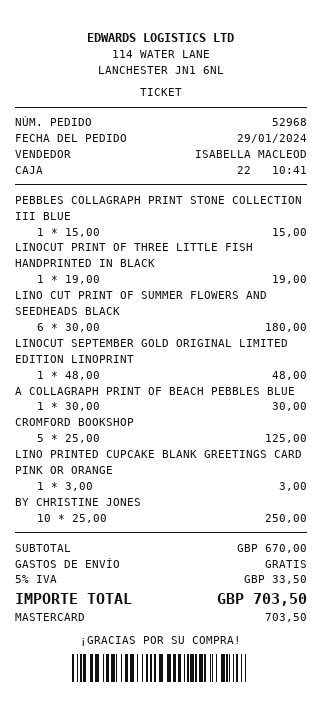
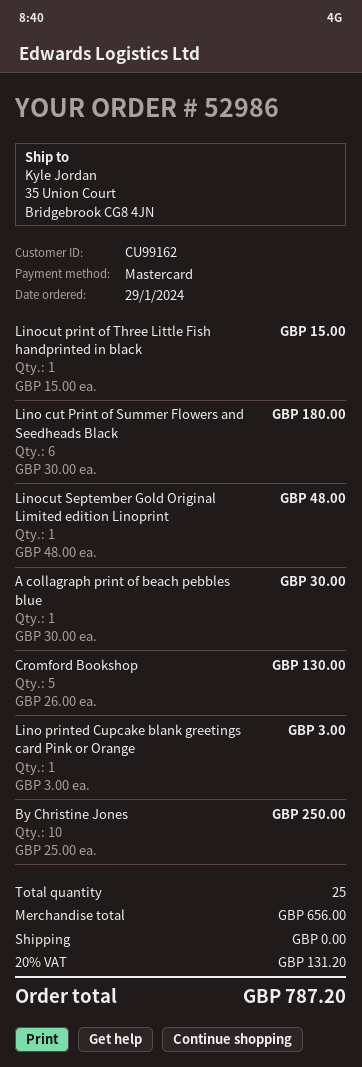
order number: 52968 -> 52986
PEBBLES COLLAGRAPH PRINT STONE COLLECTION III BLUE: 1 x 15.00 = 15.00 -> none
LINOCUT PRINT OF THREE LITTLE FISH HANDPRINTED IN BLACK: 1 x 19.00 = 19.00 -> 1 x 15.00 = 15.00
CROMFORD BOOKSHOP: 5 x 25.00 = 125.00 -> 5 x 26.00 = 130.00
subtotal: 670.00 -> 656.00
tax: 5% = 33.50 -> 20% = 131.20
total: 703.50 -> 787.20

